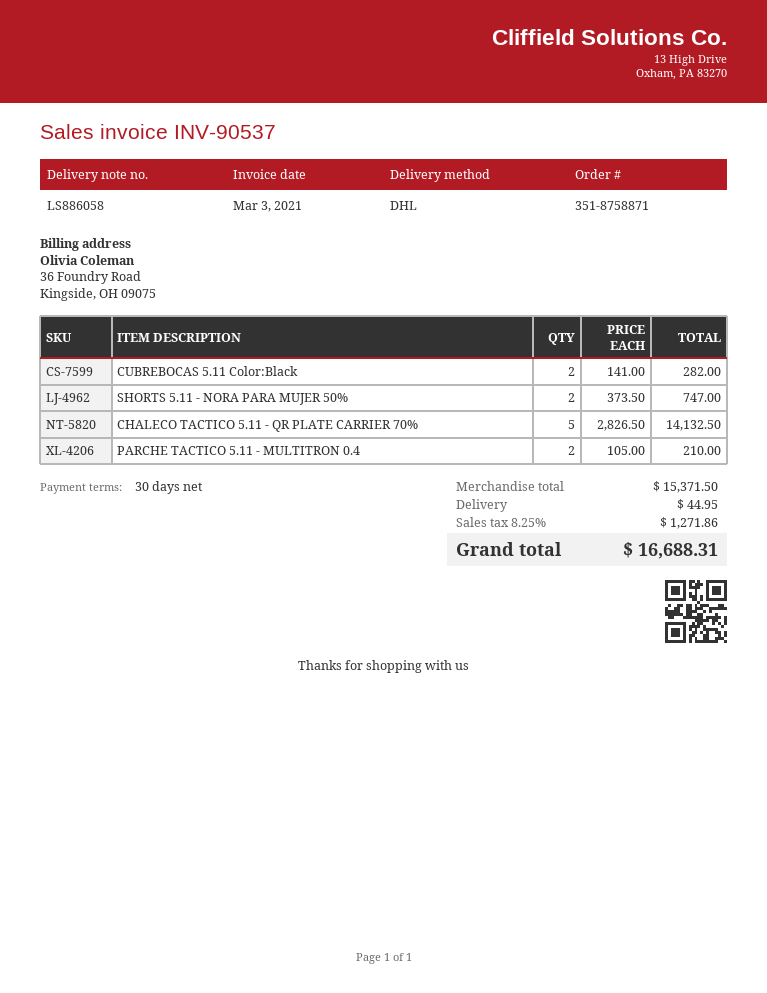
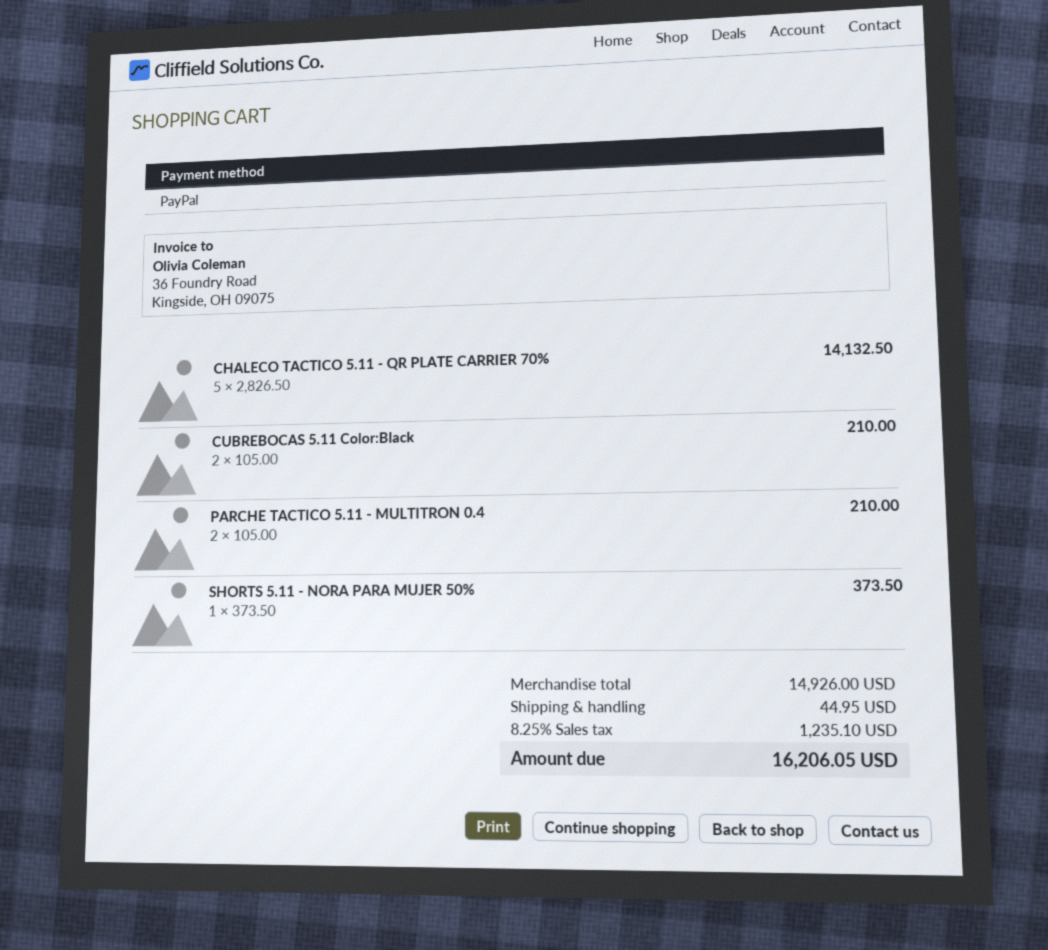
CUBREBOCAS 5.11 Color:Black: 2 x 141.00 = 282.00 -> 2 x 105.00 = 210.00
SHORTS 5.11 - NORA PARA MUJER 50%: 2 x 373.50 = 747.00 -> 1 x 373.50 = 373.50
subtotal: 15371.50 -> 14926.00
tax: 8.25% = 1271.86 -> 8.25% = 1235.10
total: 16688.31 -> 16206.05

